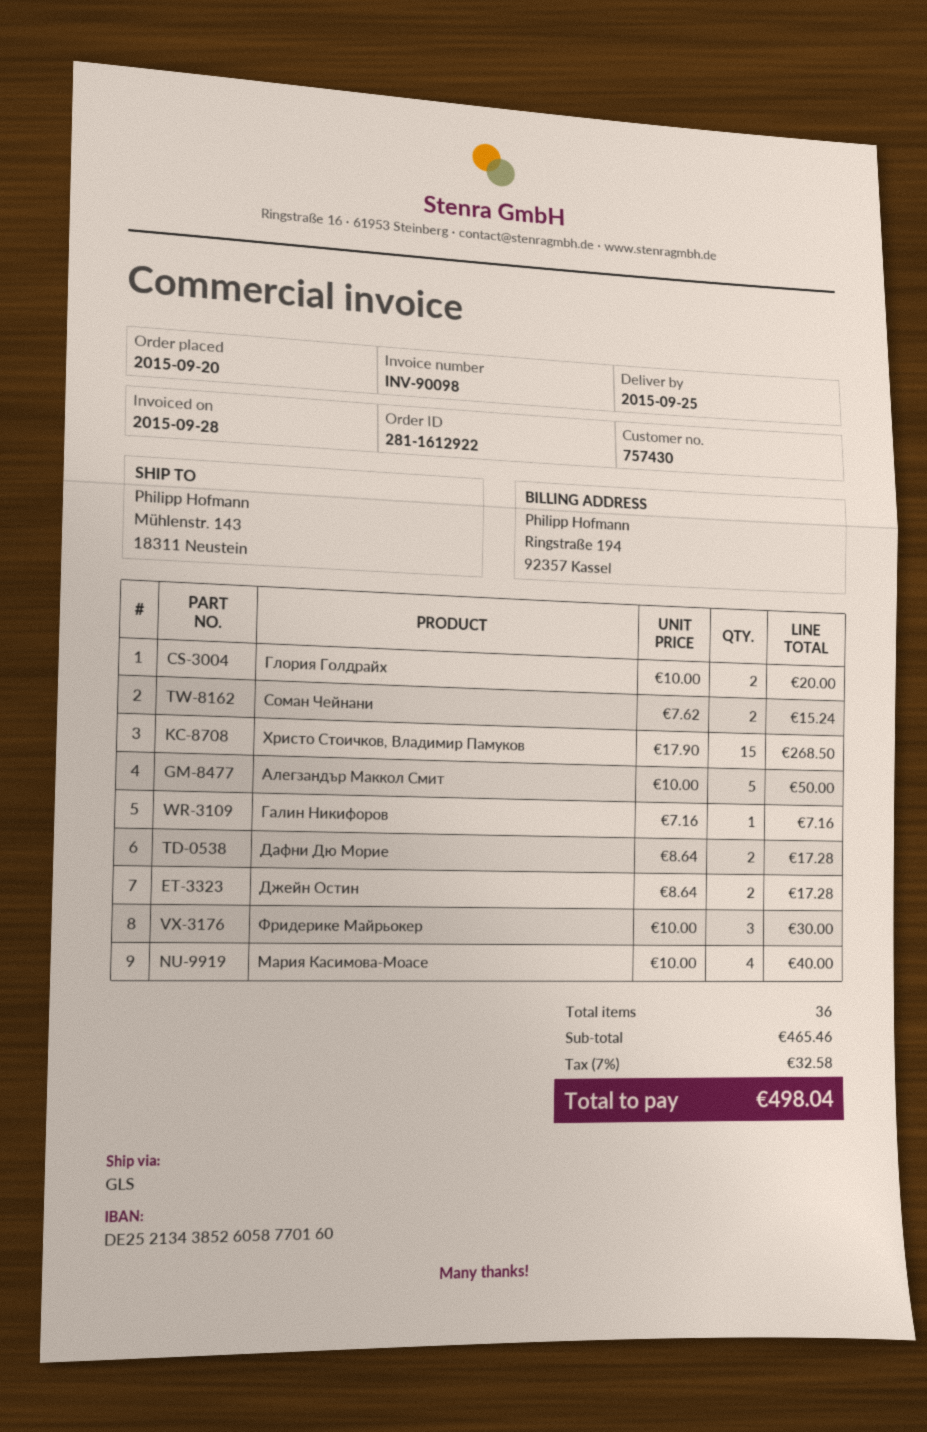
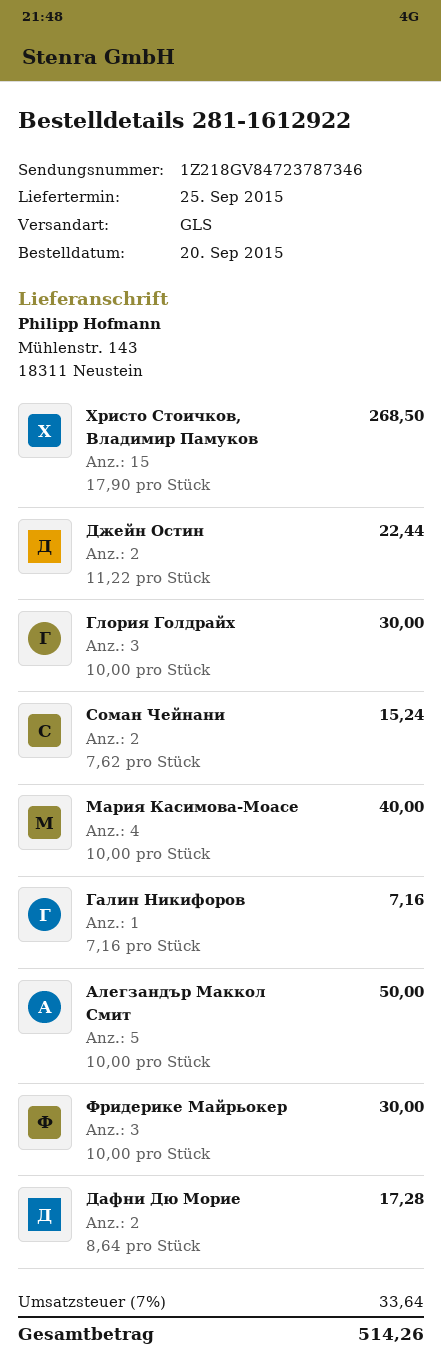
Глория Голдрайх: 2 x 10.00 = 20.00 -> 3 x 10.00 = 30.00
Джейн Остин: 2 x 8.64 = 17.28 -> 2 x 11.22 = 22.44
tax: 7% = 32.58 -> 7% = 33.64
total: 498.04 -> 514.26

